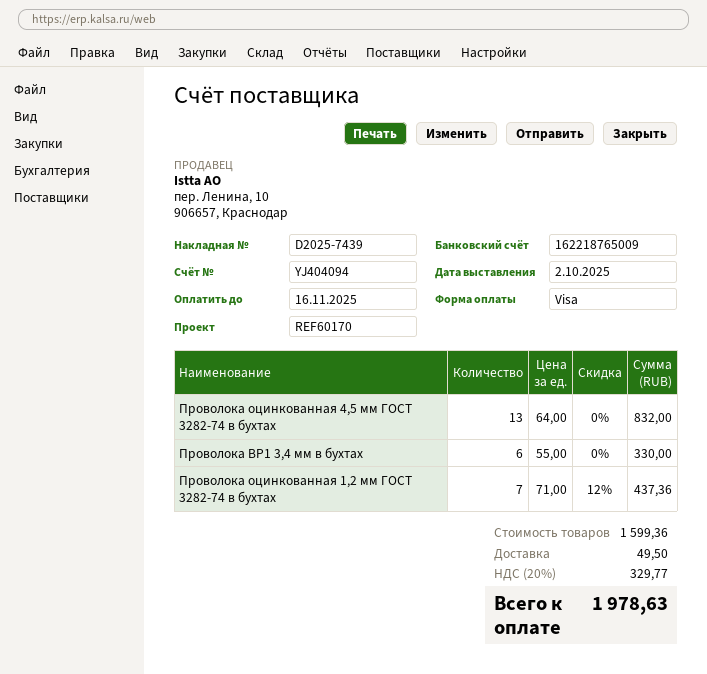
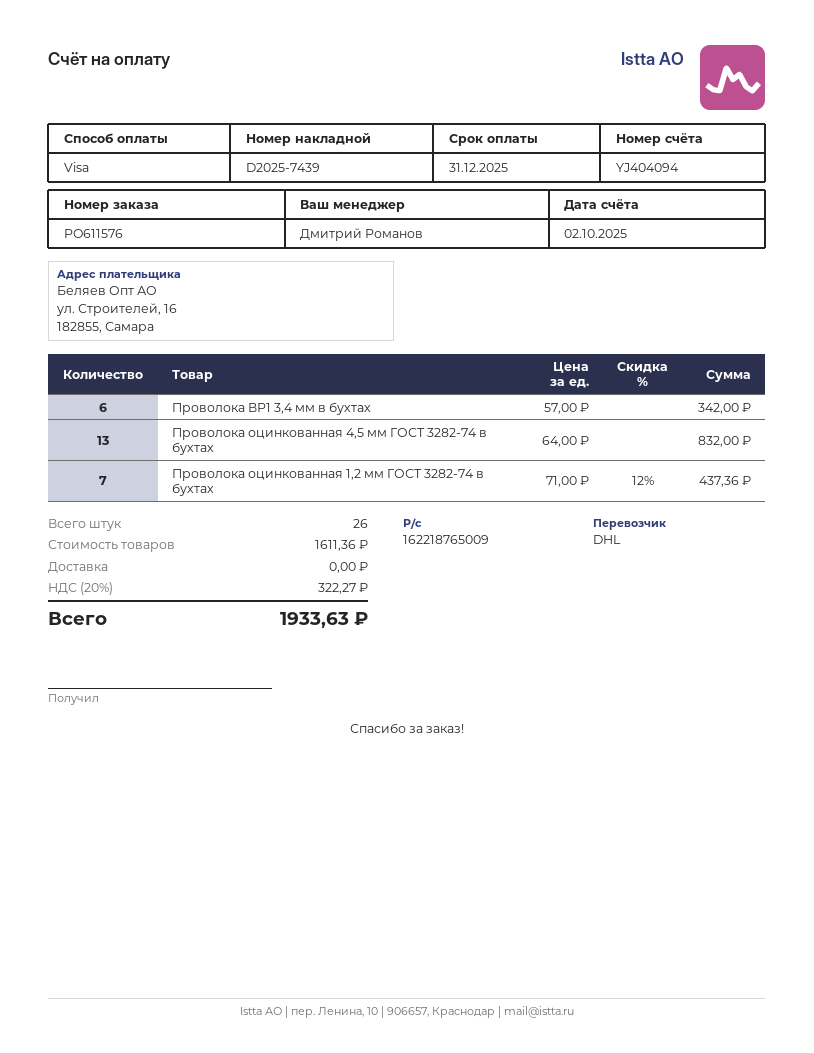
due date: 2025-11-16 -> 2025-12-31
Проволока ВР1 3,4 мм в бухтах: 6 x 55.00 = 330.00 -> 6 x 57.00 = 342.00
subtotal: 1599.36 -> 1611.36
shipping: 49.50 -> 0.00
tax: 20% = 329.77 -> 20% = 322.27
total: 1978.63 -> 1933.63

